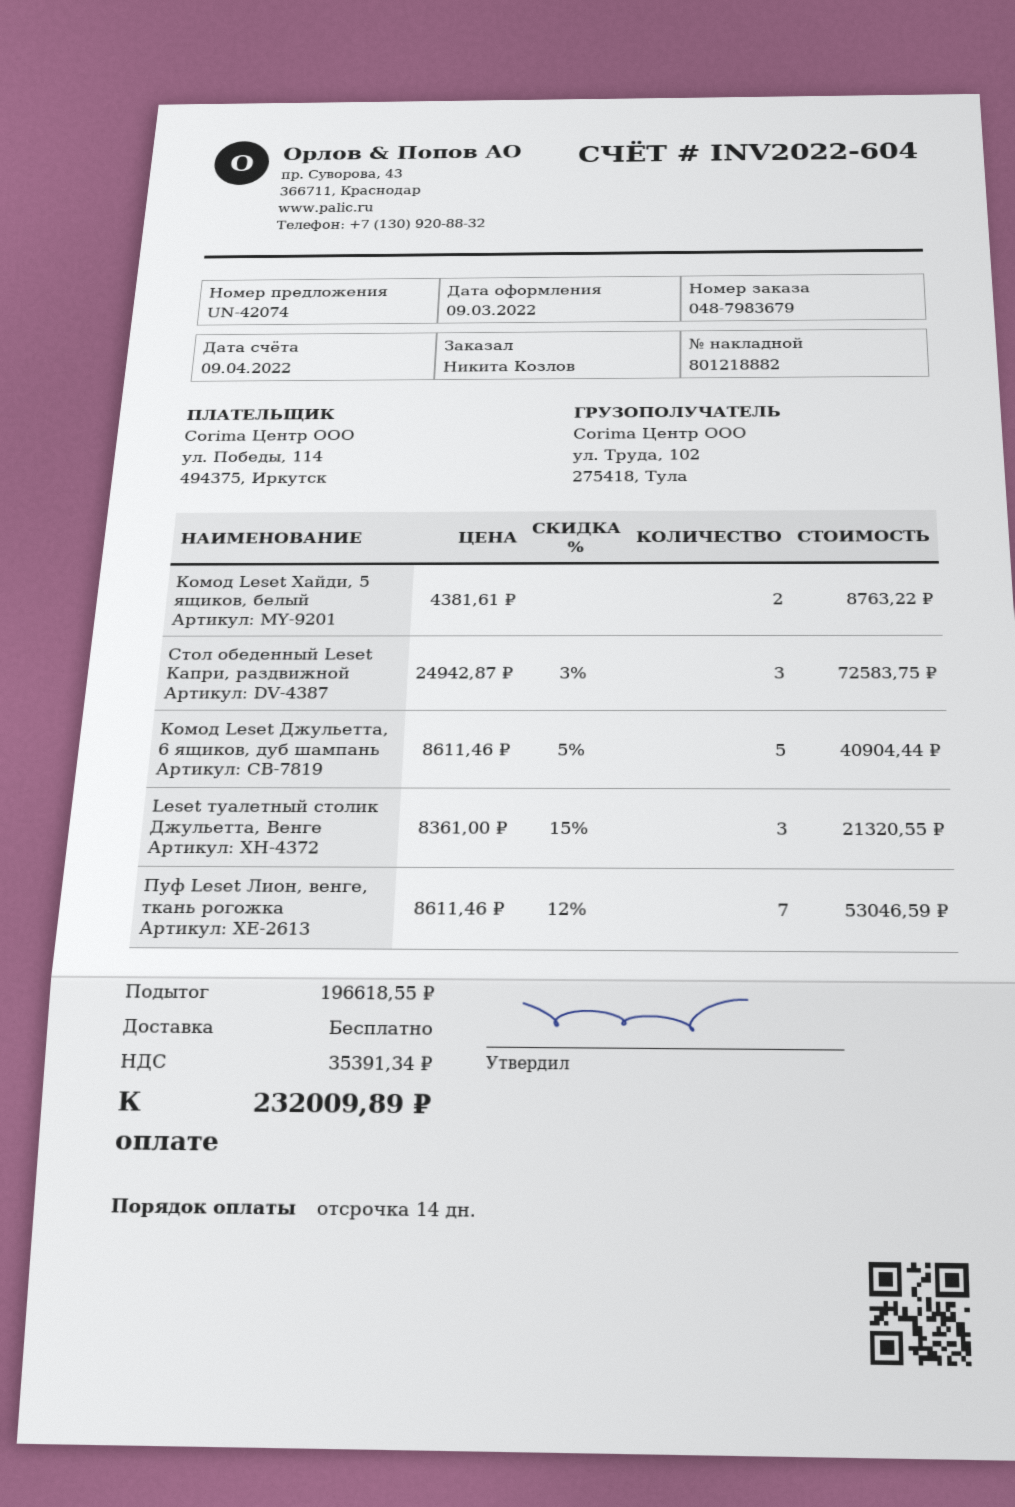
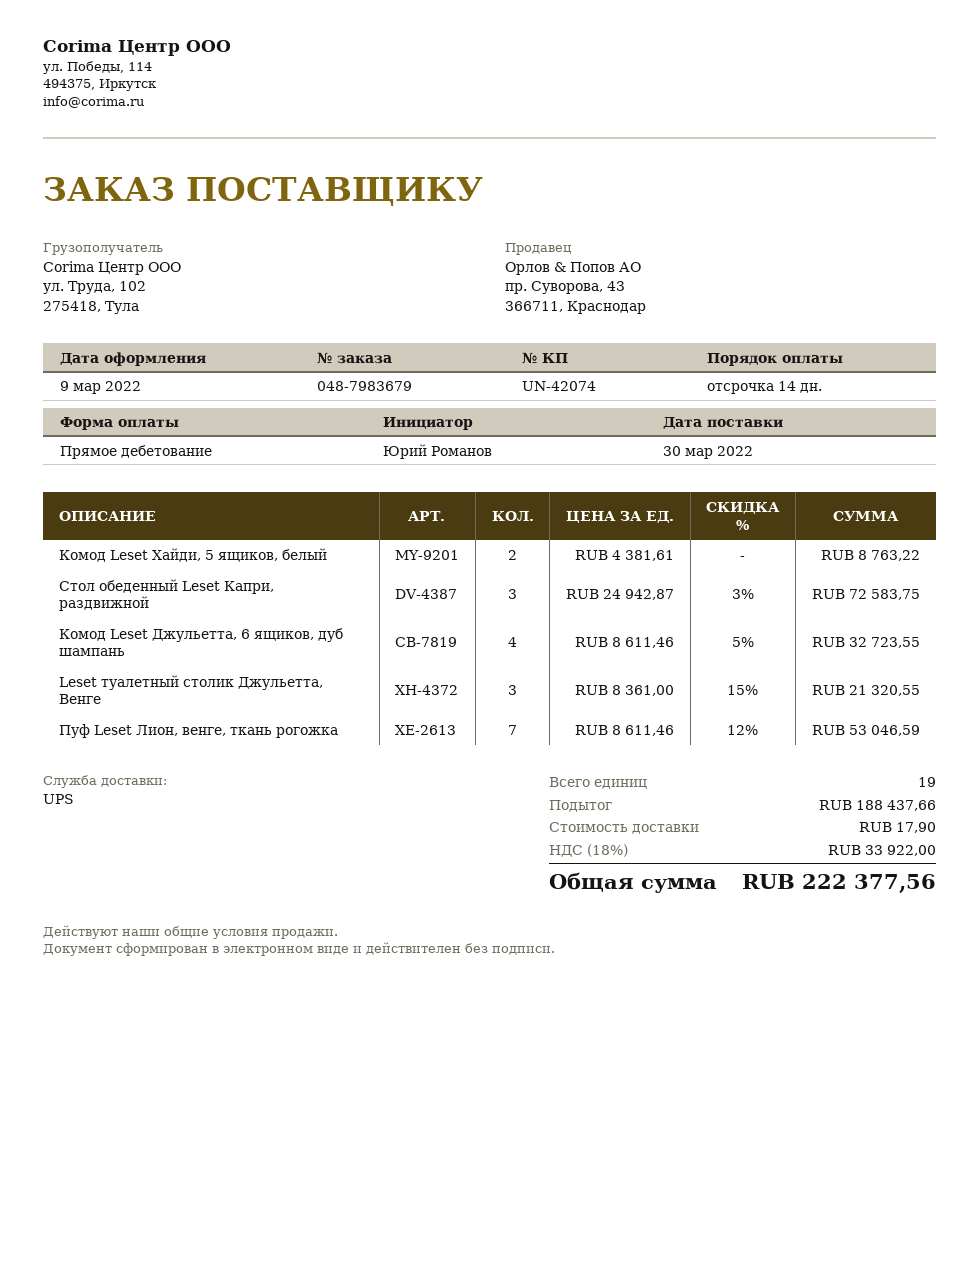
ordered by: Никита Козлов -> Юрий Романов
Комод Leset Джульетта, 6 ящиков, дуб шампань: 5 x 8611.46 - 5% = 40904.44 -> 4 x 8611.46 - 5% = 32723.55
subtotal: 196618.55 -> 188437.66
shipping: 0.00 -> 17.90
tax: 35391.34 -> 33922.00
total: 232009.89 -> 222377.56

